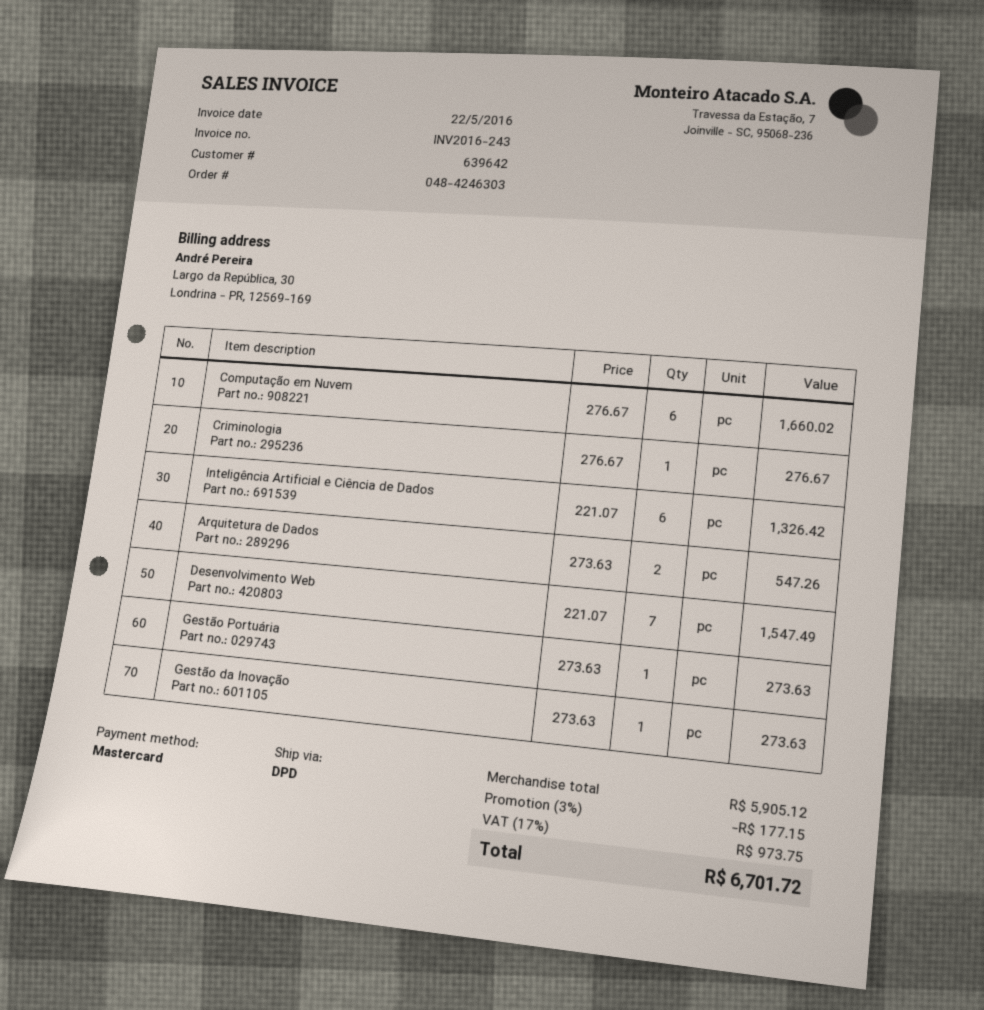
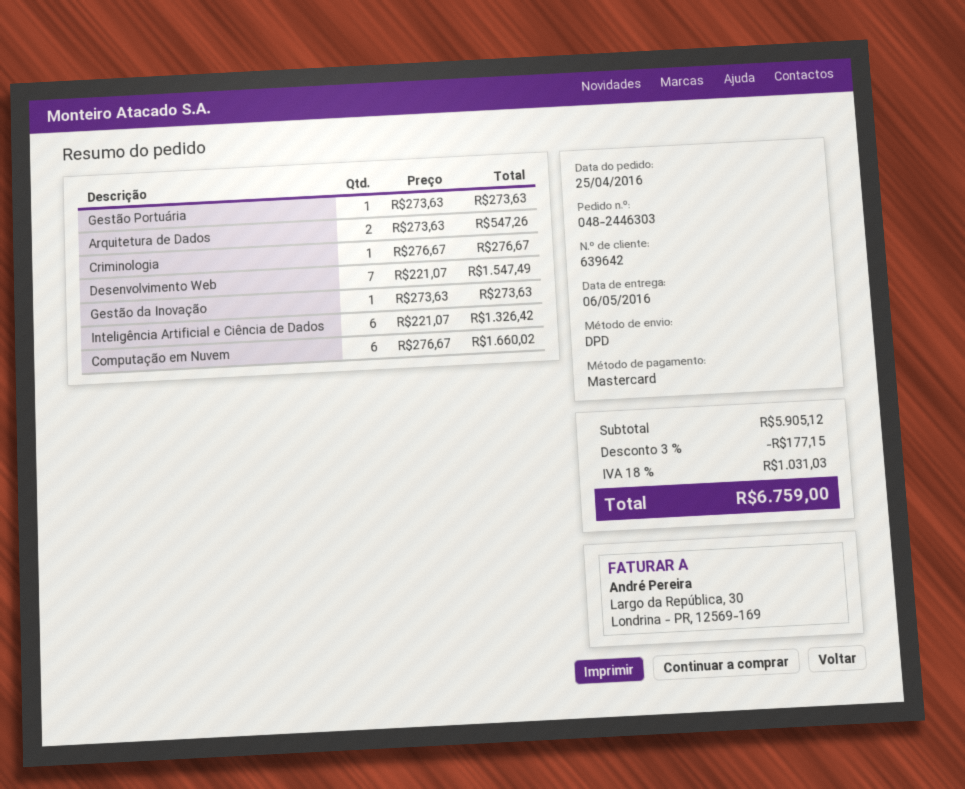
order number: 048-4246303 -> 048-2446303
tax: 17% = 973.75 -> 18% = 1031.03
total: 6701.72 -> 6759.00

